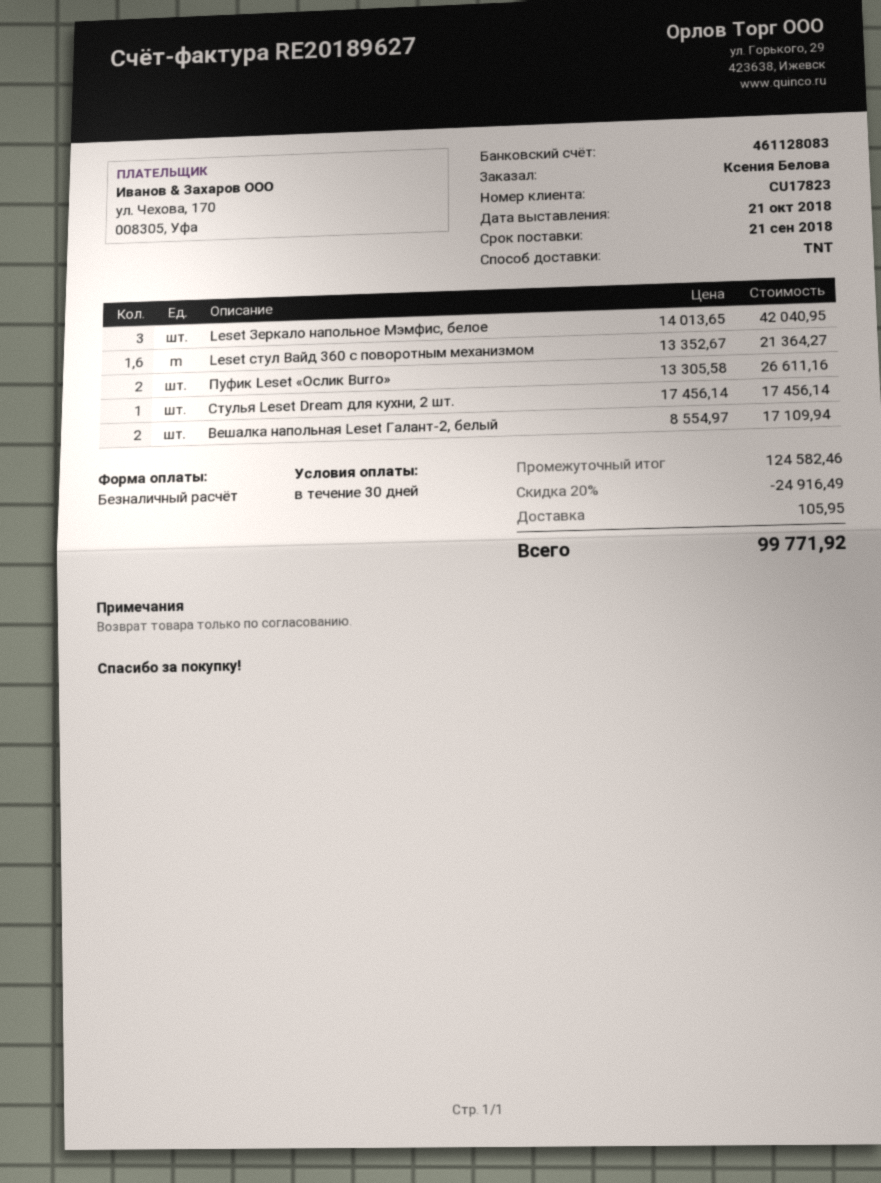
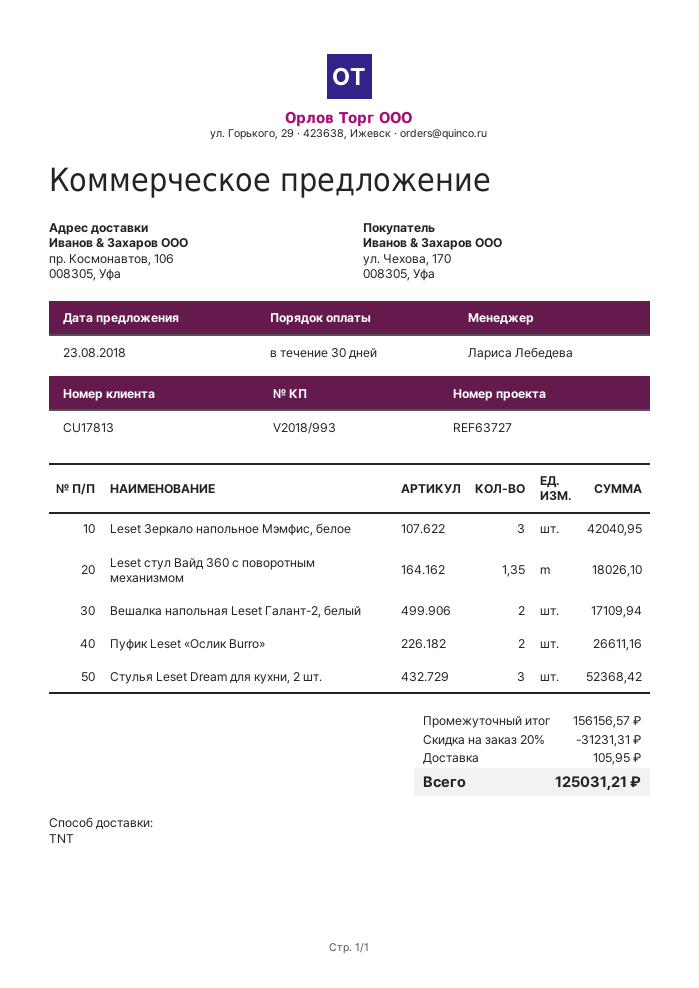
customer number: CU17823 -> CU17813
Leset стул Вайд 360 с поворотным механизмом: 1.6 for 21364.27 -> 1.35 for 18026.10
Стулья Leset Dream для кухни, 2 шт.: 1 for 17456.14 -> 3 for 52368.42
subtotal: 124582.46 -> 156156.57
discount: 20% = 24916.49 -> 20% = 31231.31
total: 99771.92 -> 125031.21

